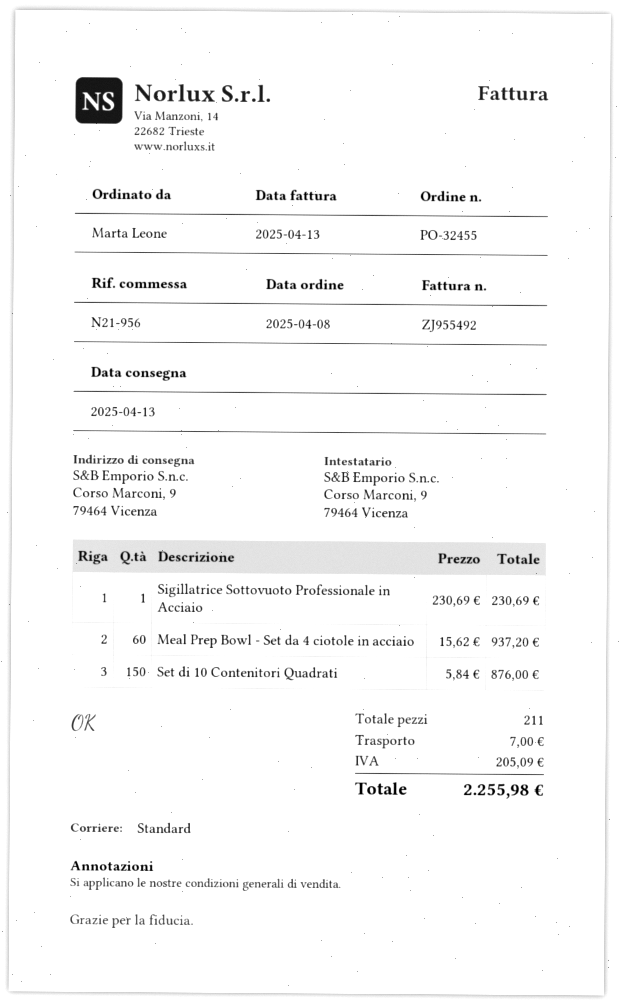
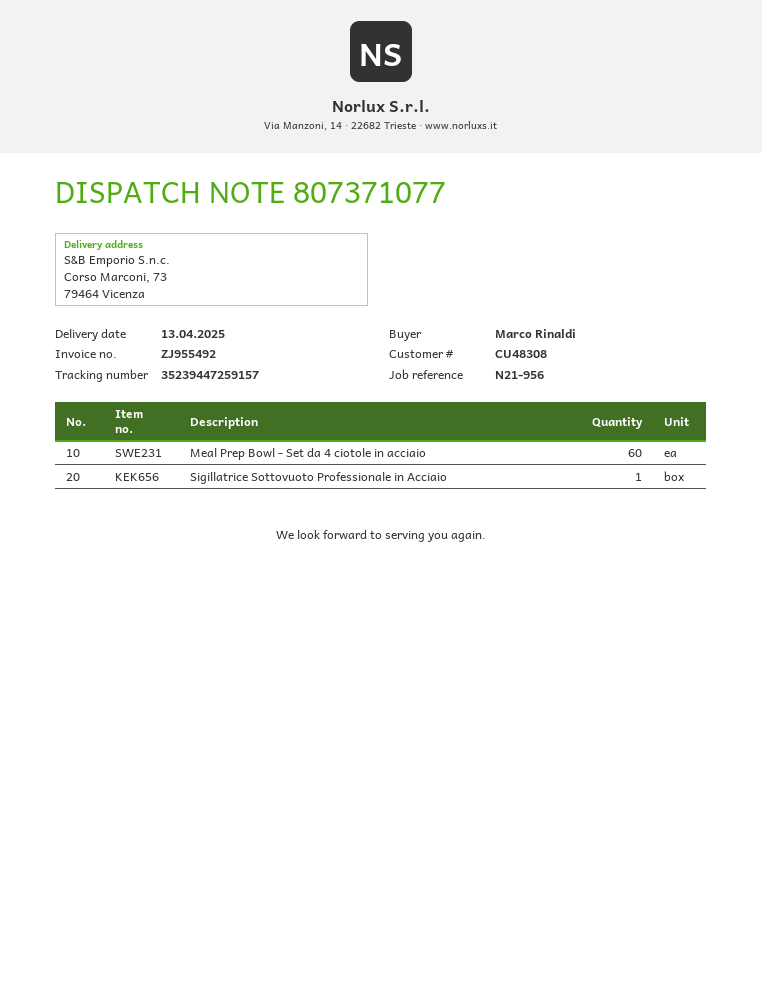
ordered by: Marta Leone -> Marco Rinaldi
ship to: Corso Marconi, 9, 79464 Vicenza -> Corso Marconi, 73, 79464 Vicenza
Set di 10 Contenitori Quadrati: 150 -> none

